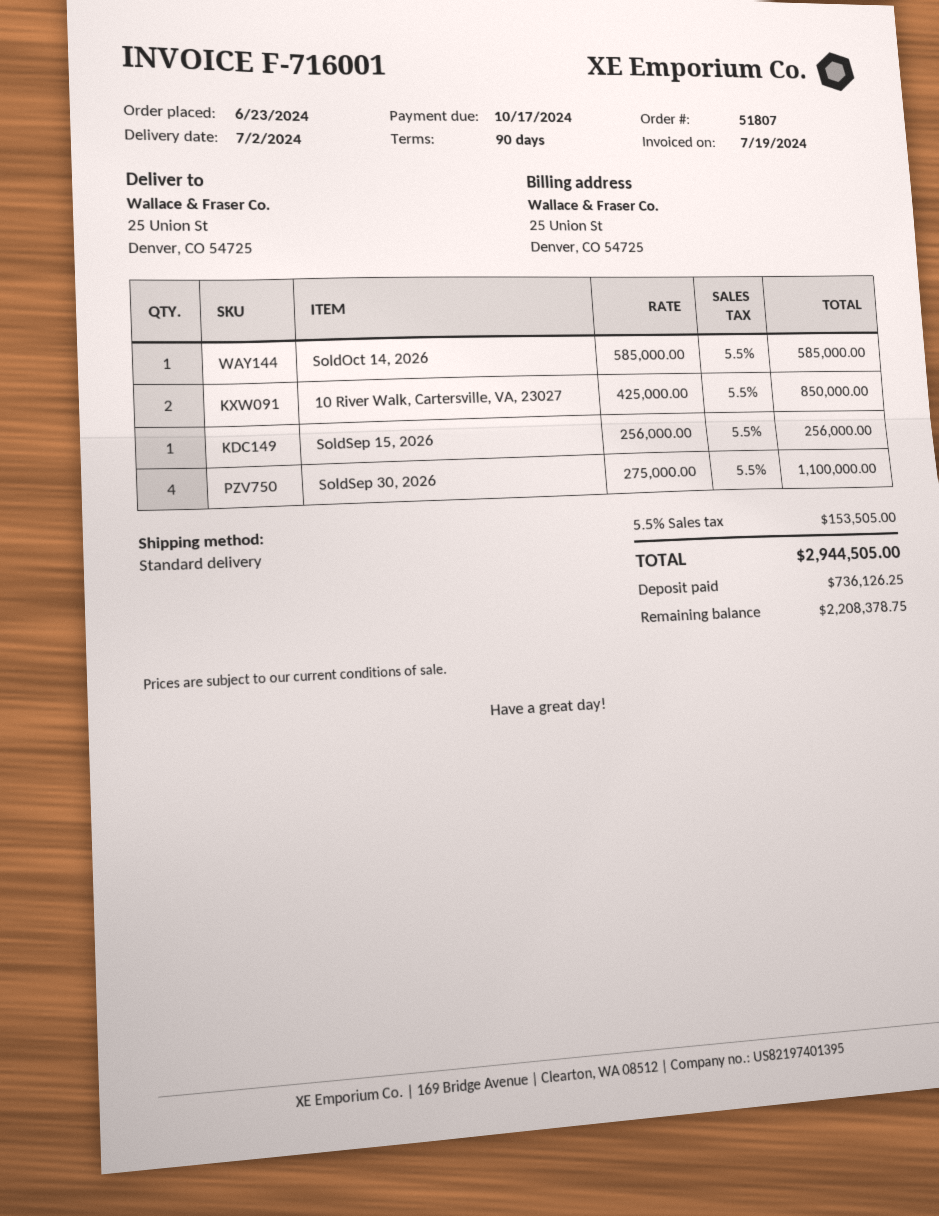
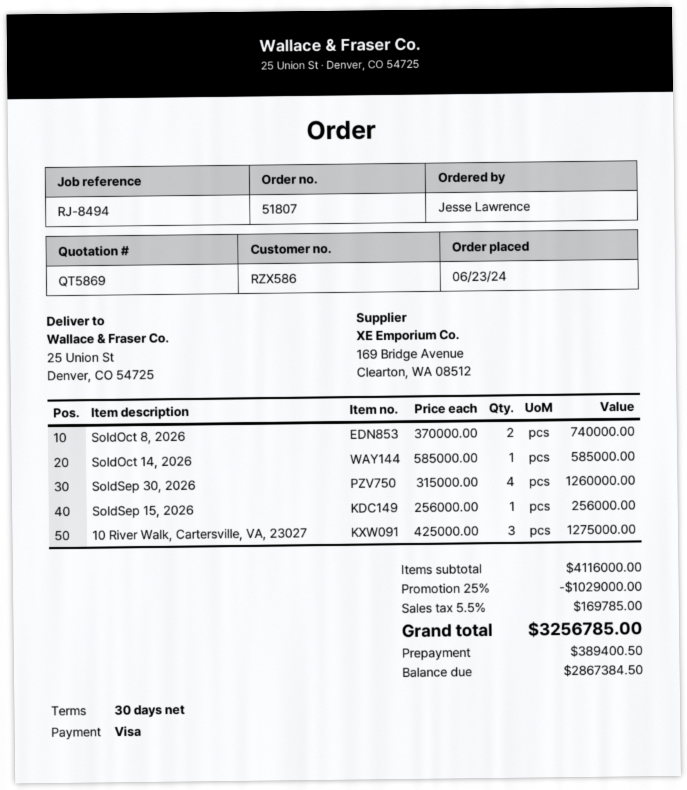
payment terms: 90 days -> 30 days
10 River Walk, Cartersville, VA, 23027: 2 x 425000.00 = 850000.00 -> 3 x 425000.00 = 1275000.00
SoldSep 30, 2026: 4 x 275000.00 = 1100000.00 -> 4 x 315000.00 = 1260000.00
SoldOct 8, 2026: none -> 2 x 370000.00 = 740000.00
discount: none -> 25% = 1029000.00
tax: 5.5% = 153505.00 -> 5.5% = 169785.00
total: 2944505.00 -> 3256785.00
deposit: 736126.25 -> 389400.50
balance: 2208378.75 -> 2867384.50

